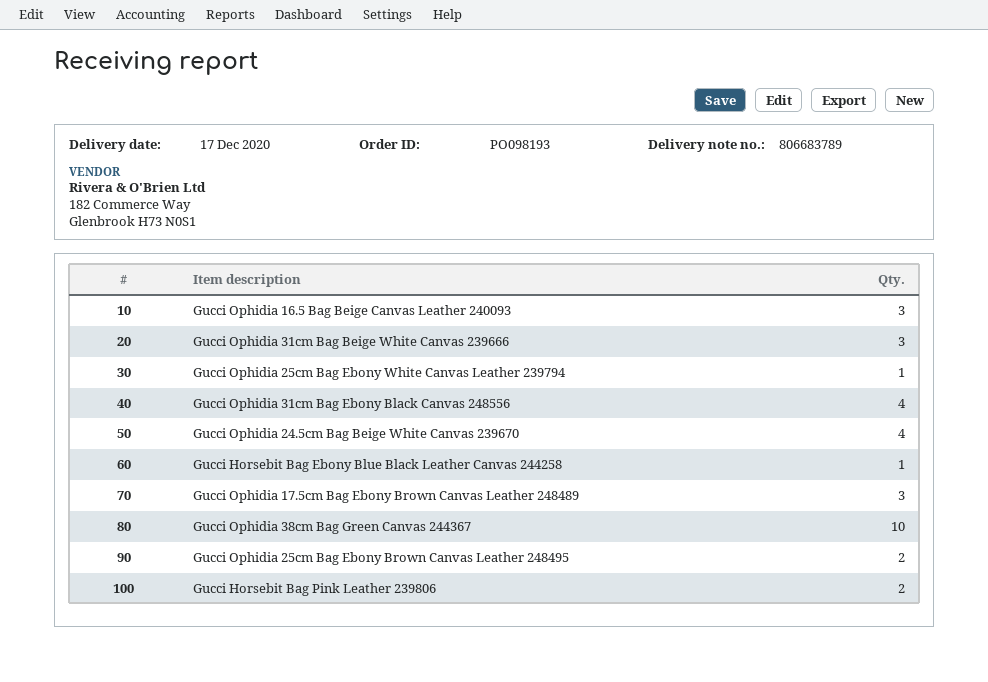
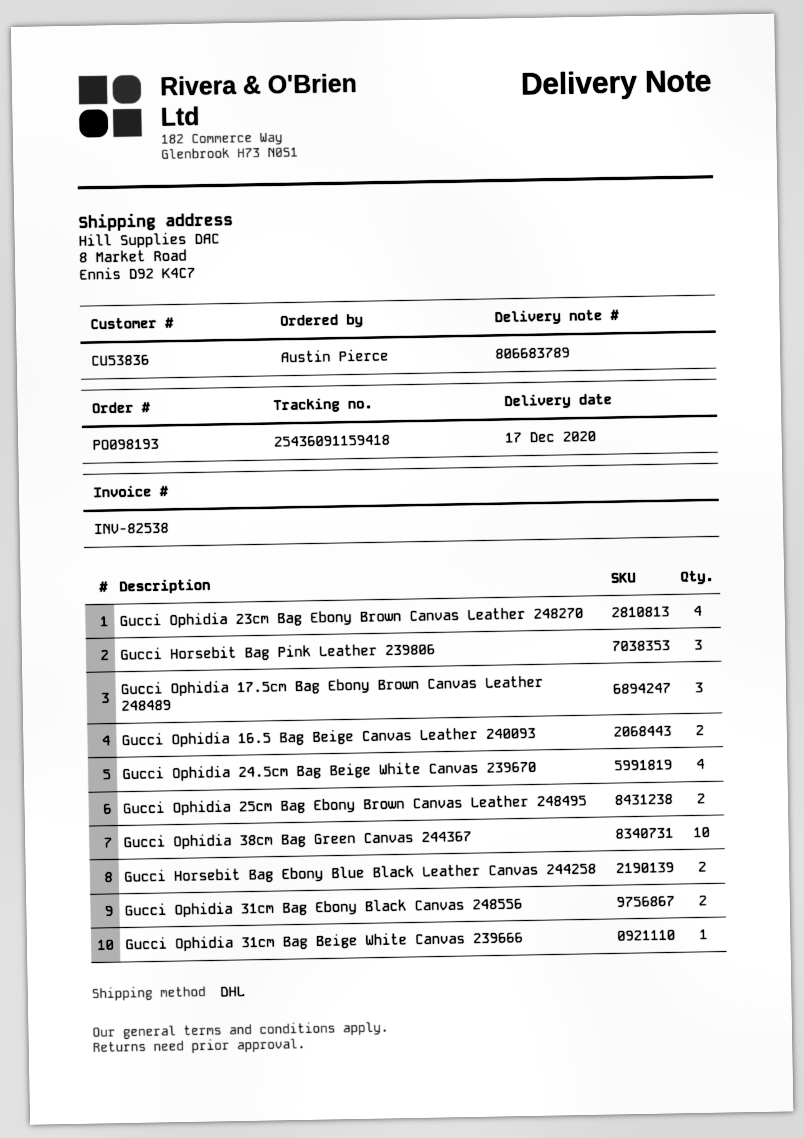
Gucci Ophidia 16.5 Bag Beige Canvas Leather 240093: 3 -> 2
Gucci Ophidia 31cm Bag Beige White Canvas 239666: 3 -> 1
Gucci Ophidia 25cm Bag Ebony White Canvas Leather 239794: 1 -> none
Gucci Ophidia 31cm Bag Ebony Black Canvas 248556: 4 -> 2
Gucci Horsebit Bag Ebony Blue Black Leather Canvas 244258: 1 -> 2
Gucci Horsebit Bag Pink Leather 239806: 2 -> 3
Gucci Ophidia 23cm Bag Ebony Brown Canvas Leather 248270: none -> 4

